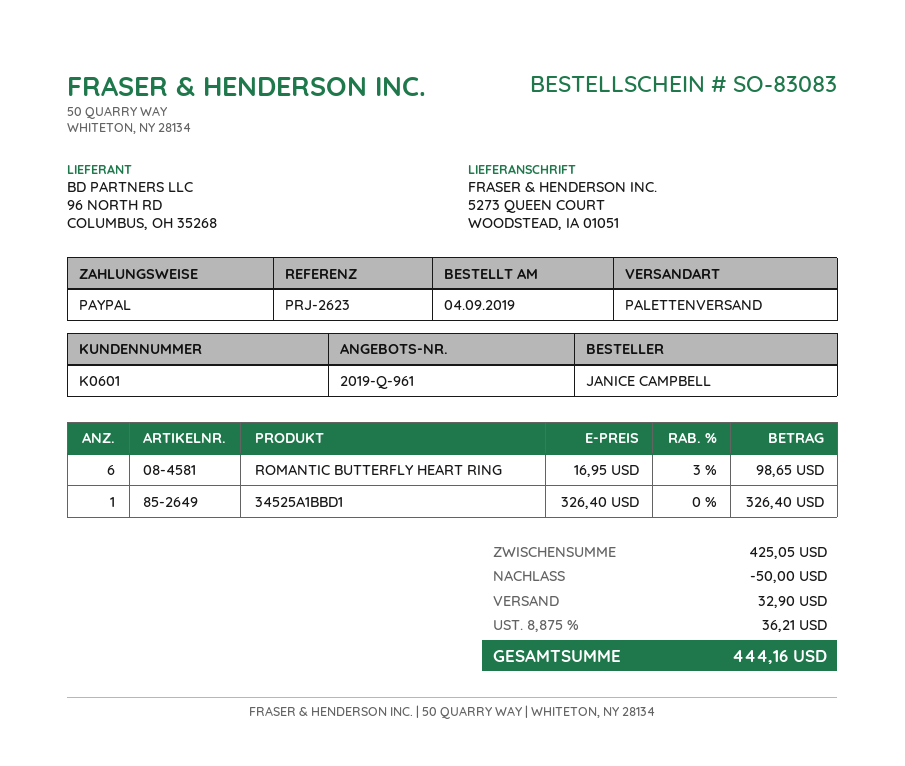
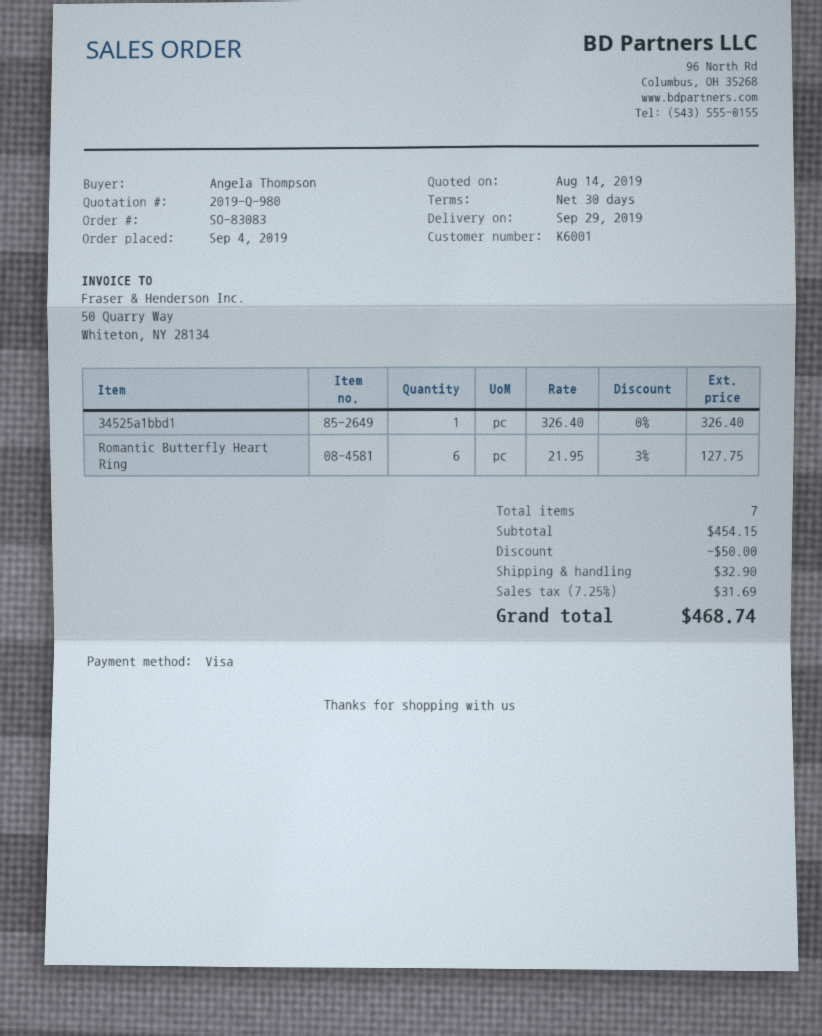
quote number: 2019-Q-961 -> 2019-Q-980
customer number: K0601 -> K6001
ordered by: JANICE CAMPBELL -> Angela Thompson
payment method: PayPal -> Visa
ROMANTIC BUTTERFLY HEART RING: 6 x 16.95 - 3% = 98.65 -> 6 x 21.95 - 3% = 127.75
subtotal: 425.05 -> 454.15
tax: 8.875% = 36.21 -> 7.25% = 31.69
total: 444.16 -> 468.74

